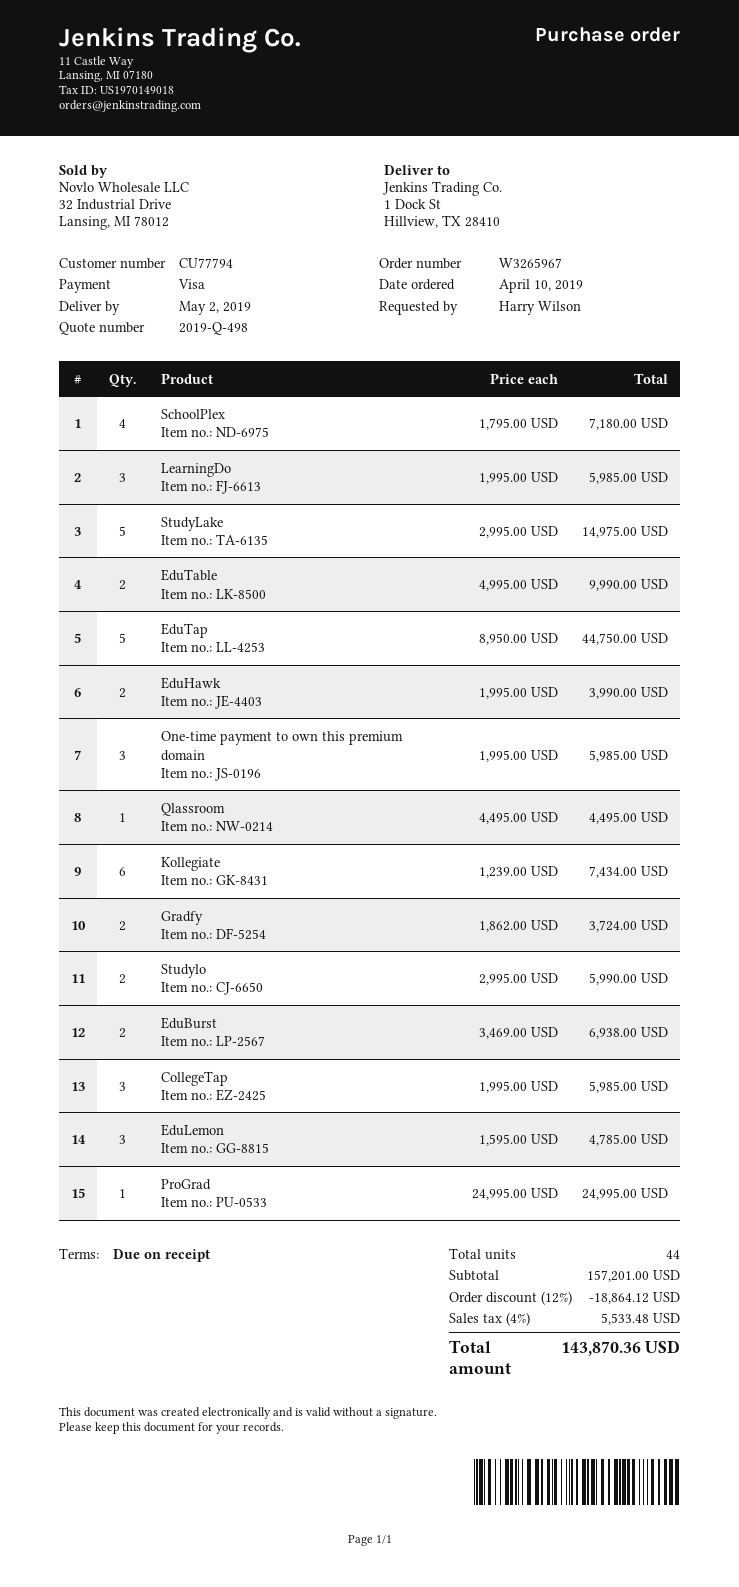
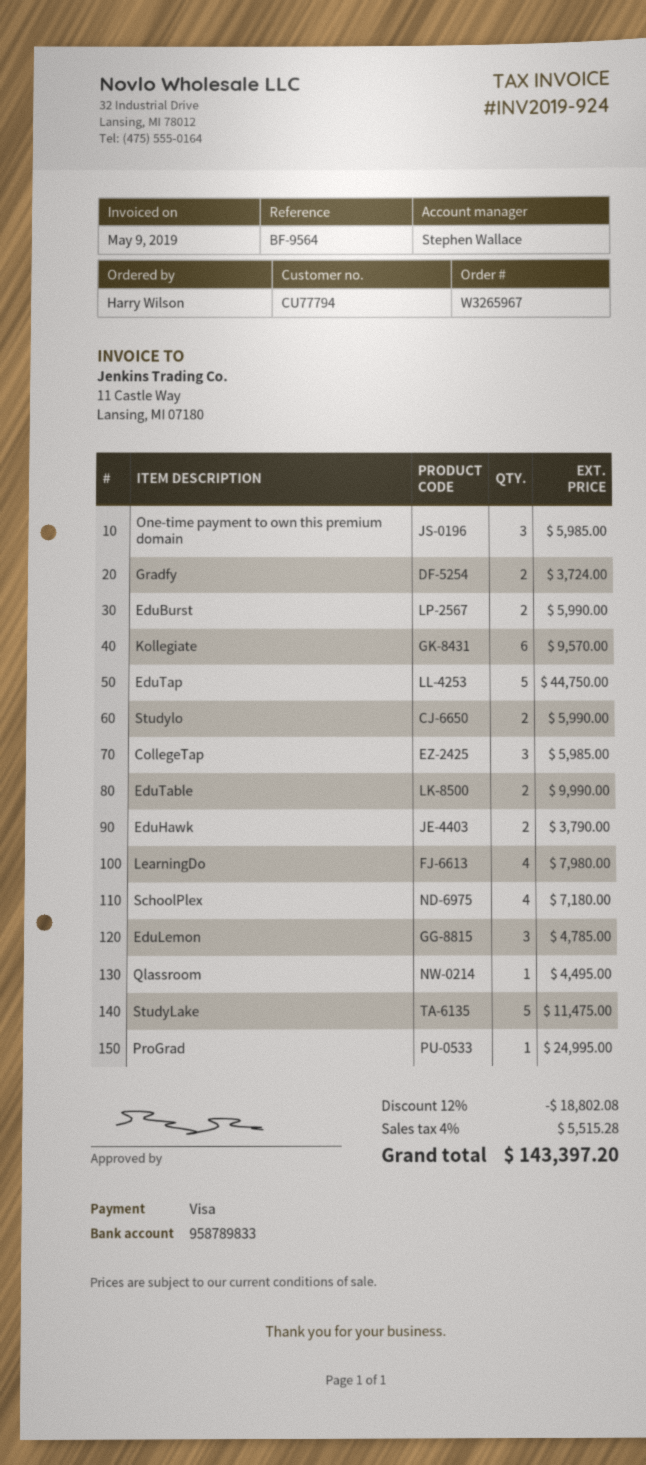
LearningDo: 3 for 5985.00 -> 4 for 7980.00
StudyLake: 5 for 14975.00 -> 5 for 11475.00
EduHawk: 2 for 3990.00 -> 2 for 3790.00
Kollegiate: 6 for 7434.00 -> 6 for 9570.00
EduBurst: 2 for 6938.00 -> 2 for 5990.00
discount: 12% = 18864.12 -> 12% = 18802.08
tax: 4% = 5533.48 -> 4% = 5515.28
total: 143870.36 -> 143397.20

